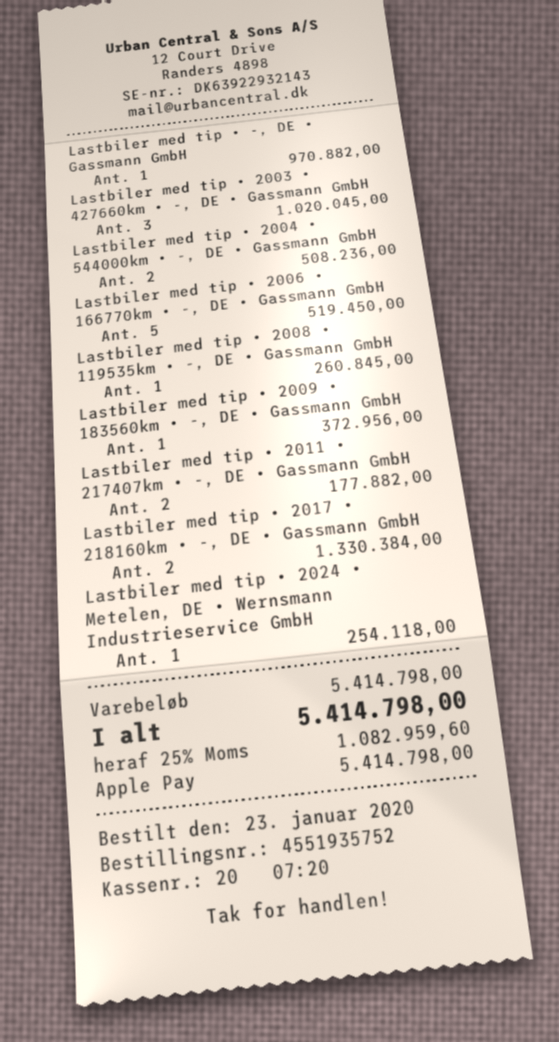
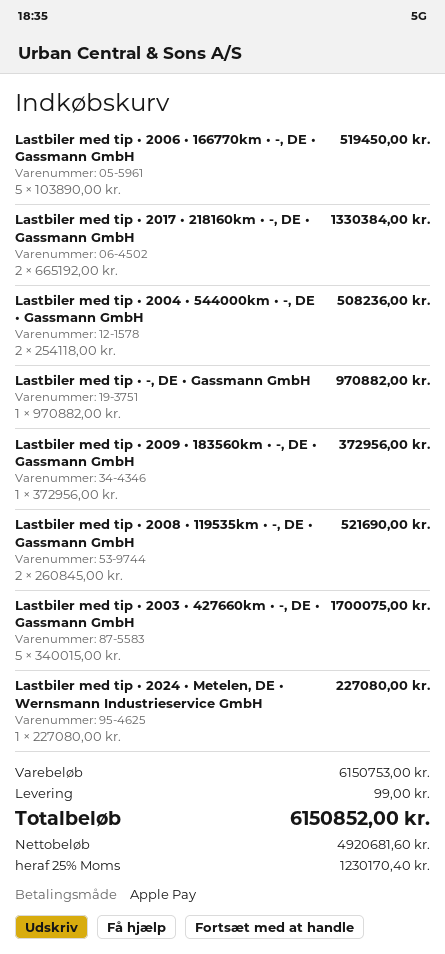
Lastbiler med tip • 2003 • 427660km • -, DE • Gassmann GmbH: 3 for 1020045.00 -> 5 for 1700075.00
Lastbiler med tip • 2008 • 119535km • -, DE • Gassmann GmbH: 1 for 260845.00 -> 2 for 521690.00
Lastbiler med tip • 2011 • 217407km • -, DE • Gassmann GmbH: 2 for 177882.00 -> none
Lastbiler med tip • 2024 • Metelen, DE • Wernsmann Industrieservice GmbH: 1 for 254118.00 -> 1 for 227080.00
subtotal: 5414798.00 -> 6150753.00
shipping: none -> 99.00
tax: 25% = 1082959.60 -> 25% = 1230170.40
total: 5414798.00 -> 6150852.00

